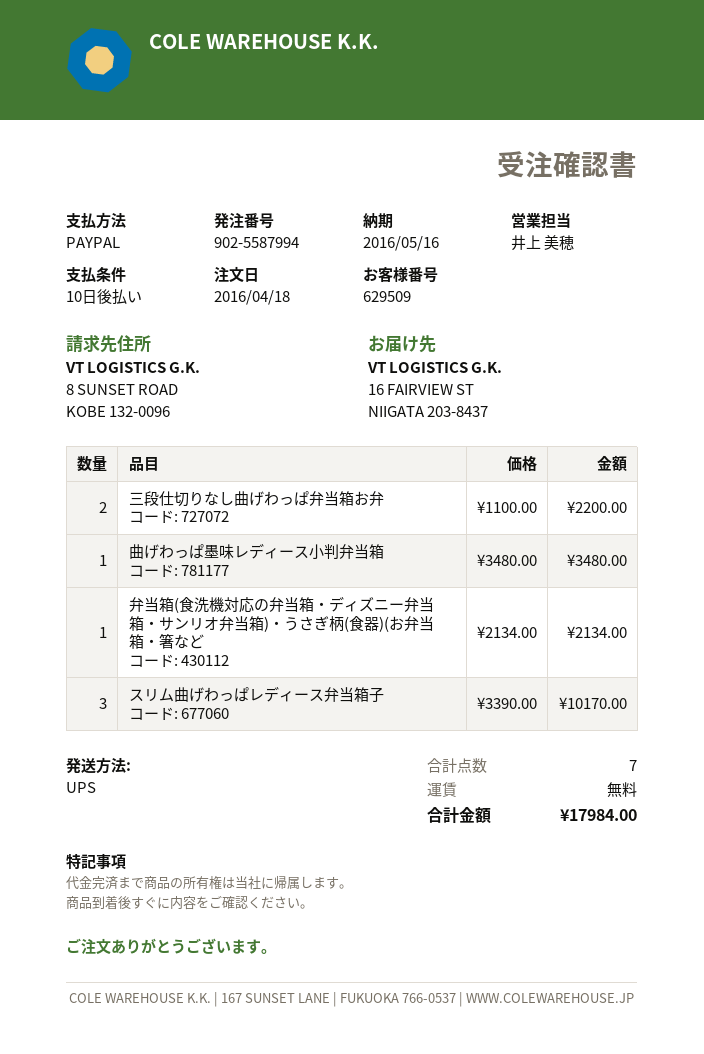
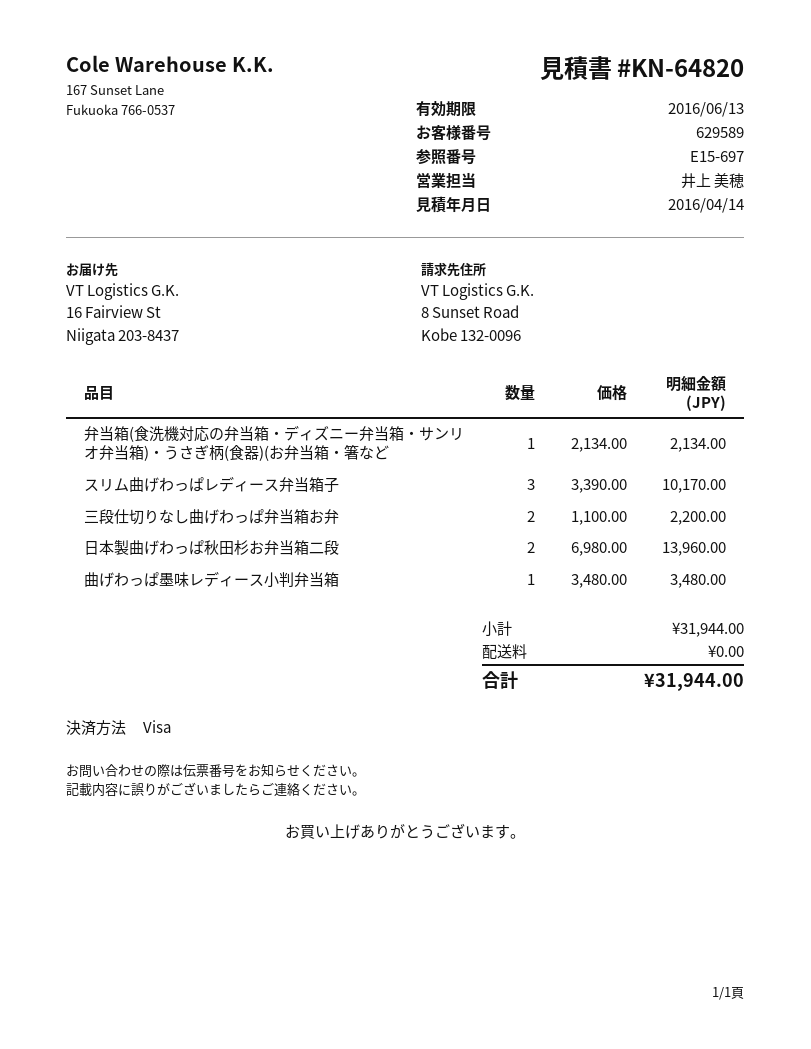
customer number: 629509 -> 629589
payment method: PayPal -> Visa
日本製曲げわっぱ秋田杉お弁当箱二段: none -> 2 x 6980.00 = 13960.00
total: 17984.00 -> 31944.00

